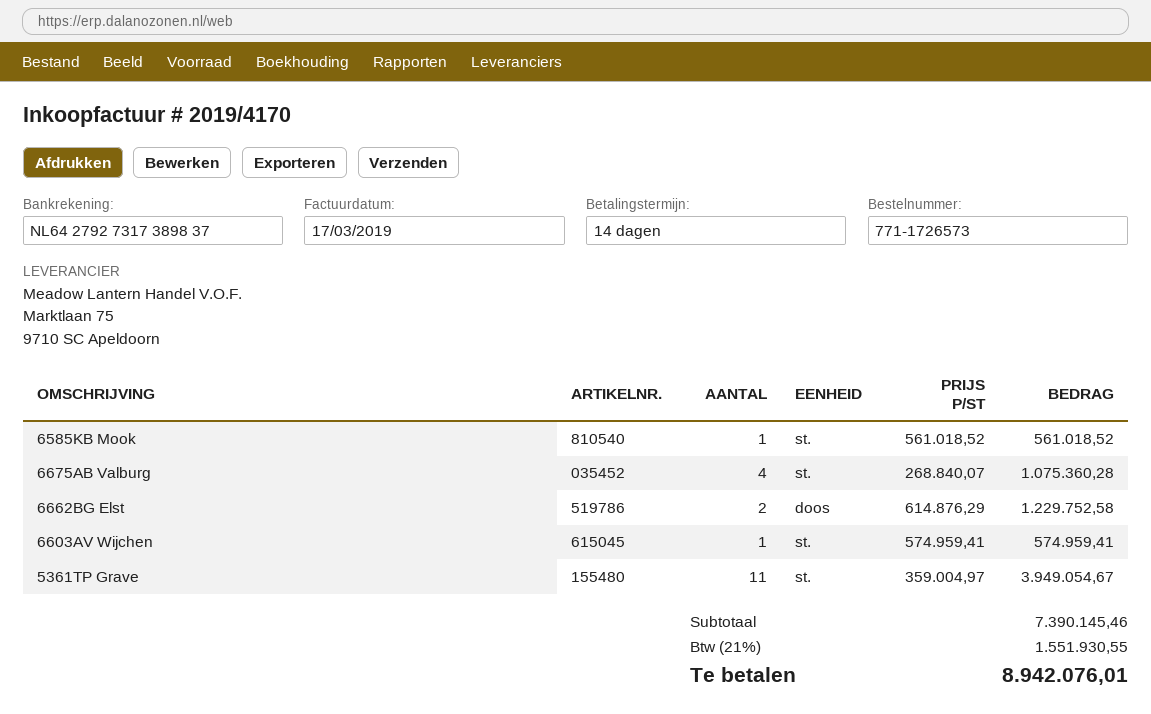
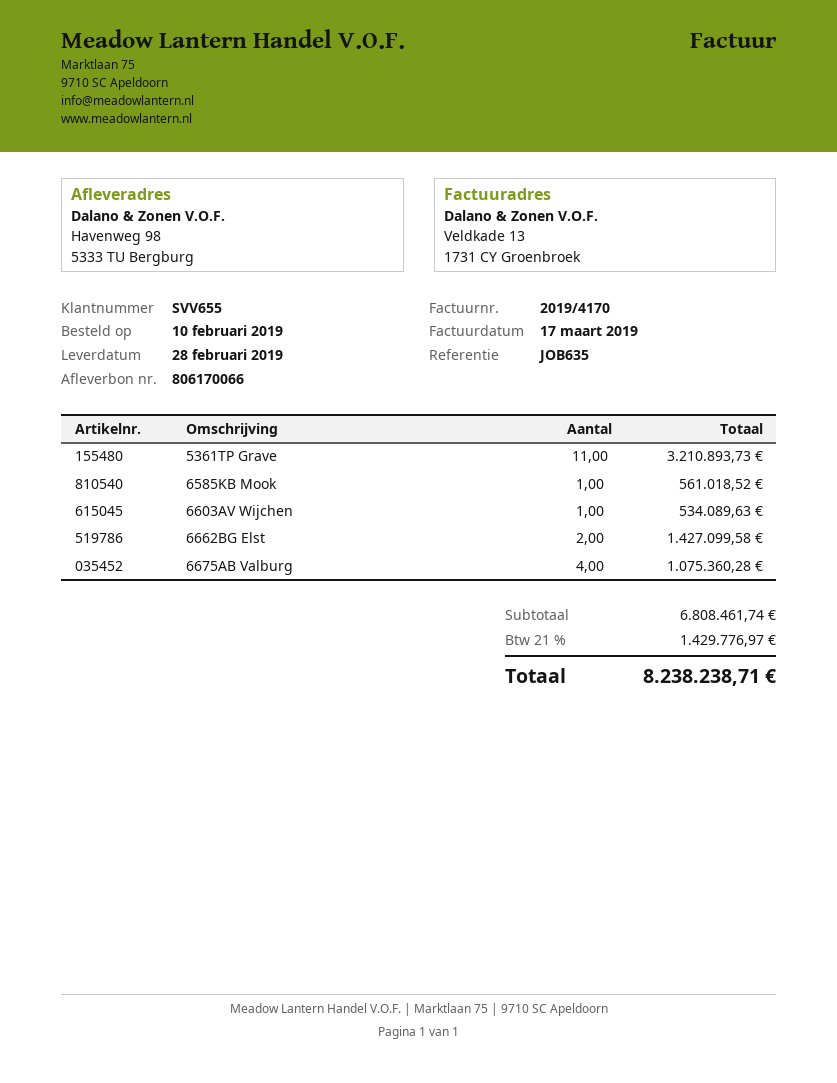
6662BG Elst: 2 for 1229752.58 -> 2 for 1427099.58
6603AV Wijchen: 1 for 574959.41 -> 1 for 534089.63
5361TP Grave: 11 for 3949054.67 -> 11 for 3210893.73
subtotal: 7390145.46 -> 6808461.74
tax: 21% = 1551930.55 -> 21% = 1429776.97
total: 8942076.01 -> 8238238.71

